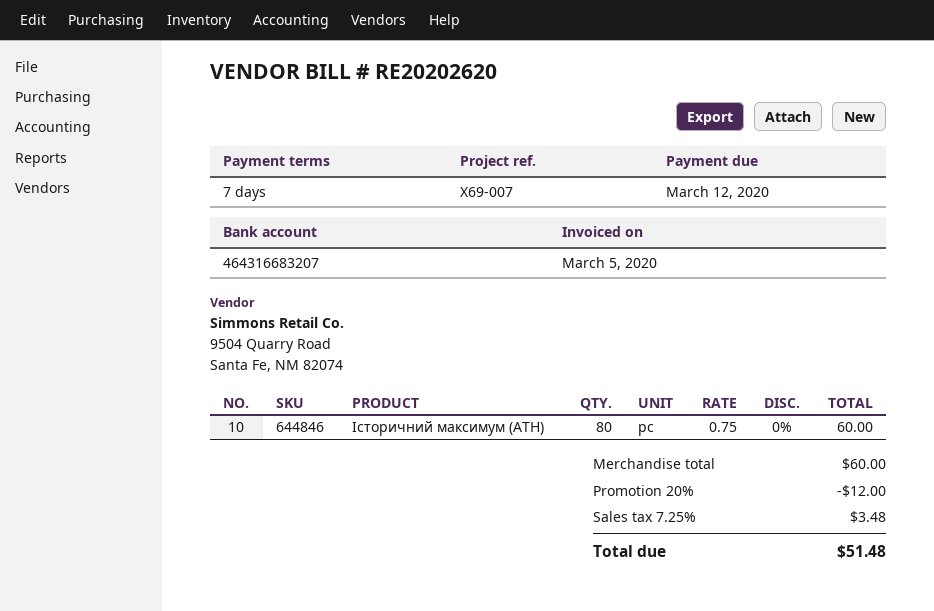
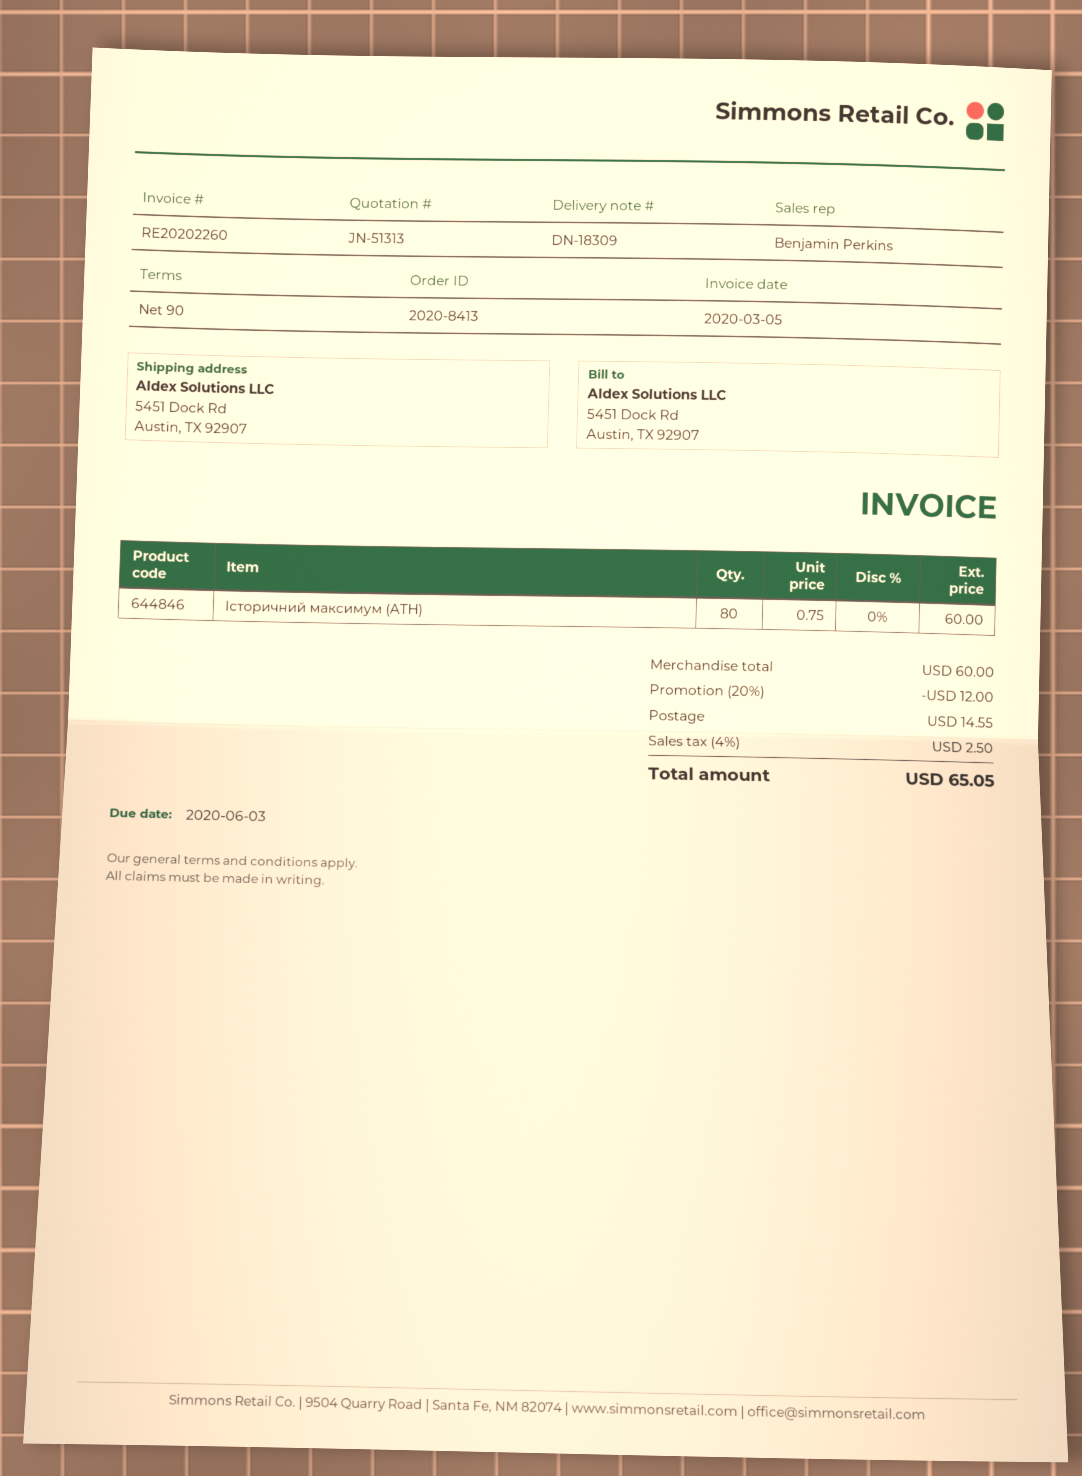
invoice number: RE20202620 -> RE20202260
payment terms: 7 days -> 90 days
due date: 2020-03-12 -> 2020-06-03
shipping: none -> 14.55
tax: 7.25% = 3.48 -> 4% = 2.50
total: 51.48 -> 65.05

